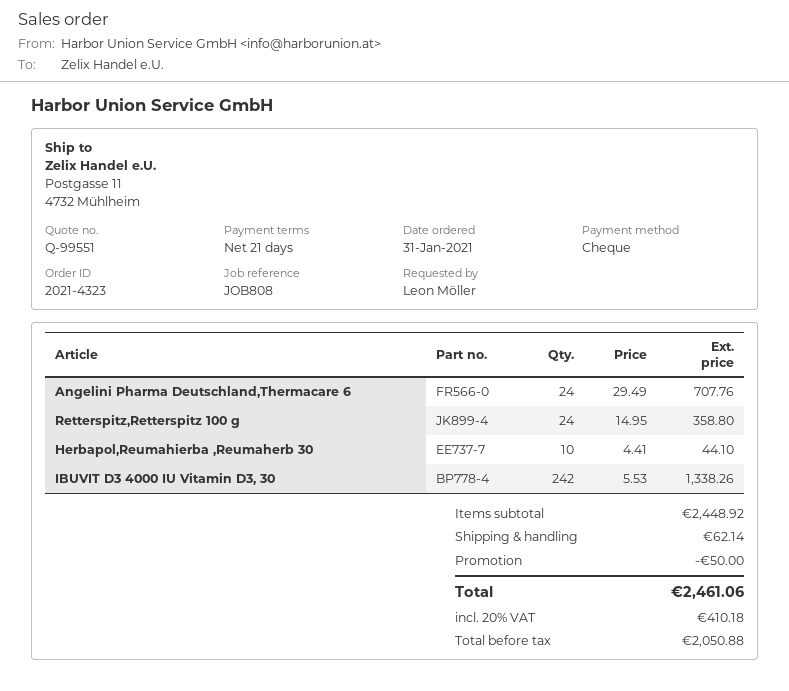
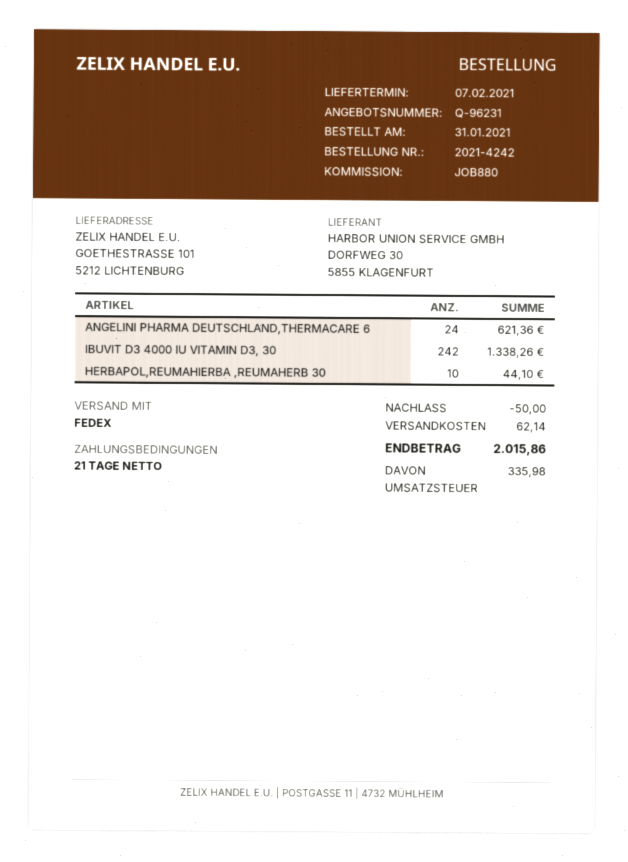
quote number: Q-99551 -> Q-96231
order number: 2021-4323 -> 2021-4242
reference: JOB808 -> JOB880
ship to: Postgasse 11, 4732 Mühlheim -> GOETHESTRASSE 101, 5212 LICHTENBURG
Angelini Pharma Deutschland,Thermacare 6: 24 for 707.76 -> 24 for 621.36
Retterspitz,Retterspitz 100 g: 24 for 358.80 -> none
tax: 410.18 -> 335.98
total: 2461.06 -> 2015.86

